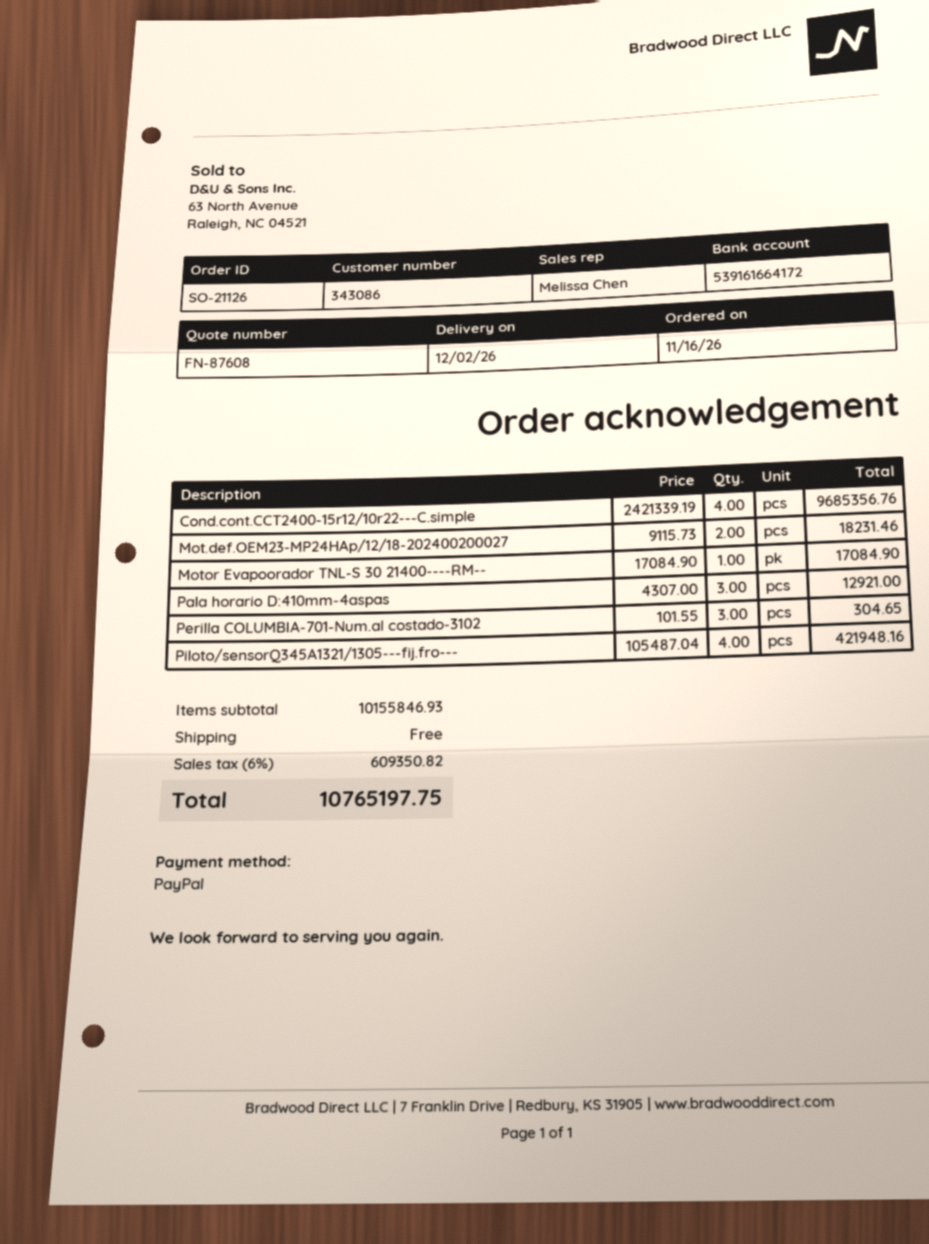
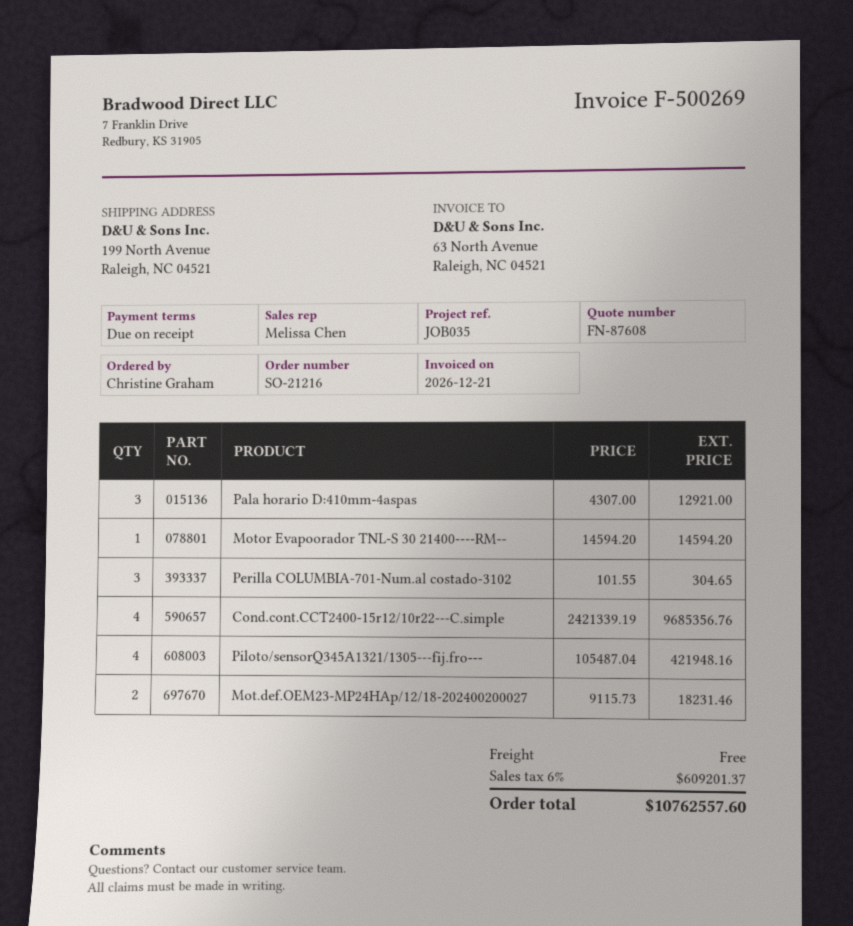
order number: SO-21126 -> SO-21216
Motor Evapoorador TNL-S 30 21400----RM--: 1 x 17084.90 = 17084.90 -> 1 x 14594.20 = 14594.20
tax: 6% = 609350.82 -> 6% = 609201.37
total: 10765197.75 -> 10762557.60

